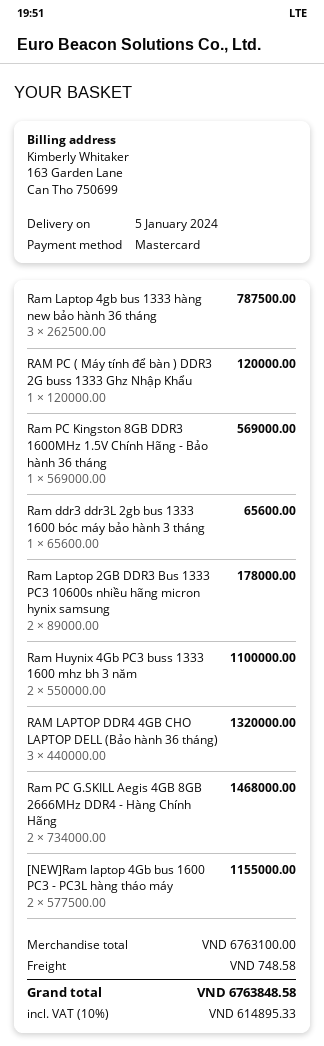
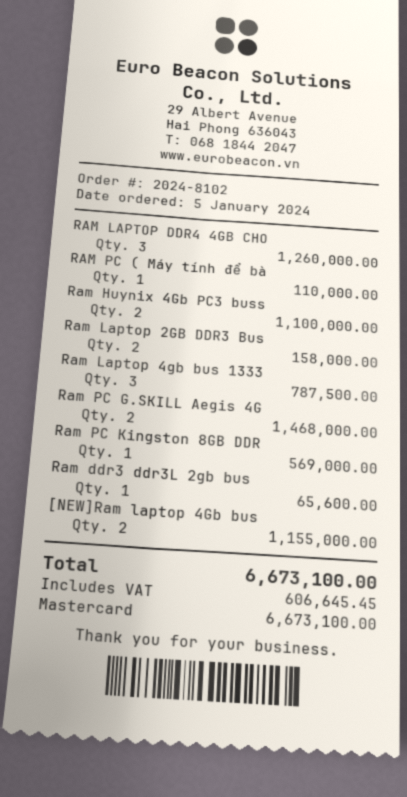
RAM PC ( Máy tính để bàn ) DDR3 2G buss 1333 Ghz Nhập Khẩu: 1 for 120000.00 -> 1 for 110000.00
Ram Laptop 2GB DDR3 Bus 1333 PC3 10600s nhiều hãng micron hynix samsung: 2 for 178000.00 -> 2 for 158000.00
RAM LAPTOP DDR4 4GB CHO LAPTOP DELL (Bảo hành 36 tháng): 3 for 1320000.00 -> 3 for 1260000.00
shipping: 748.58 -> none
tax: 614895.33 -> 606645.45
total: 6763848.58 -> 6673100.00

